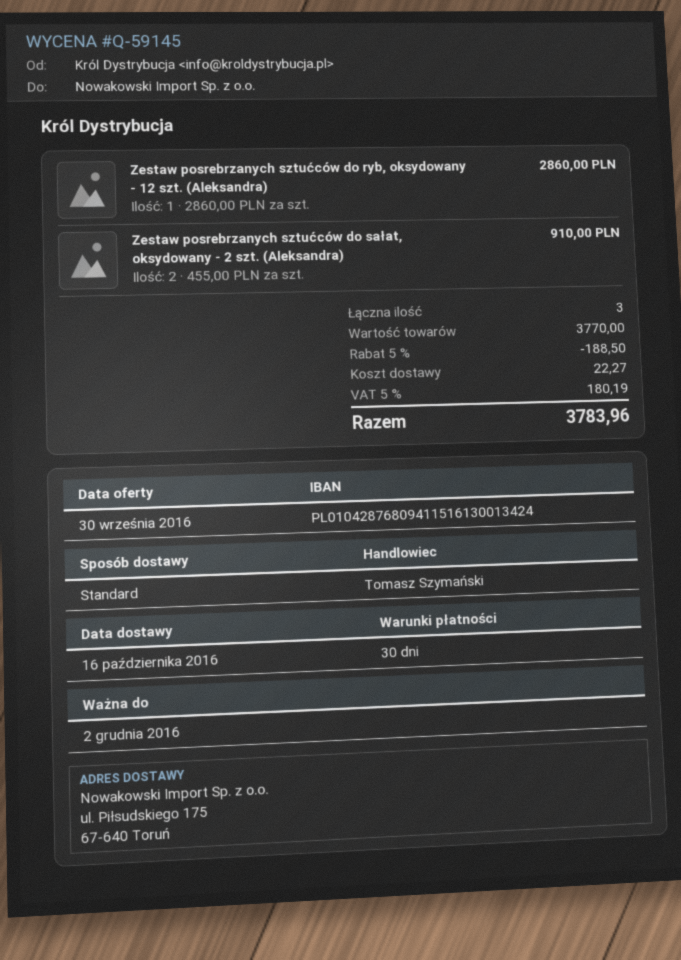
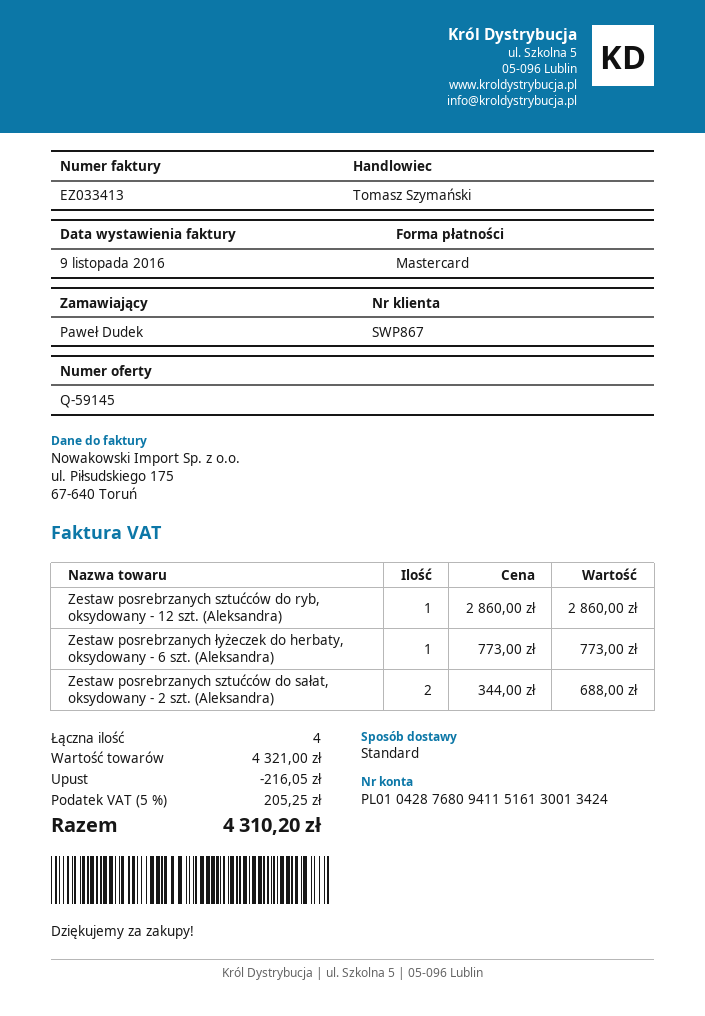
Zestaw posrebrzanych sztućców do sałat, oksydowany - 2 szt. (Aleksandra): 2 x 455.00 = 910.00 -> 2 x 344.00 = 688.00
Zestaw posrebrzanych łyżeczek do herbaty, oksydowany - 6 szt. (Aleksandra): none -> 1 x 773.00 = 773.00
total quantity: 3 -> 4
subtotal: 3770.00 -> 4321.00
discount: 188.50 -> 216.05
shipping: 22.27 -> none
tax: 5% = 180.19 -> 5% = 205.25
total: 3783.96 -> 4310.20

